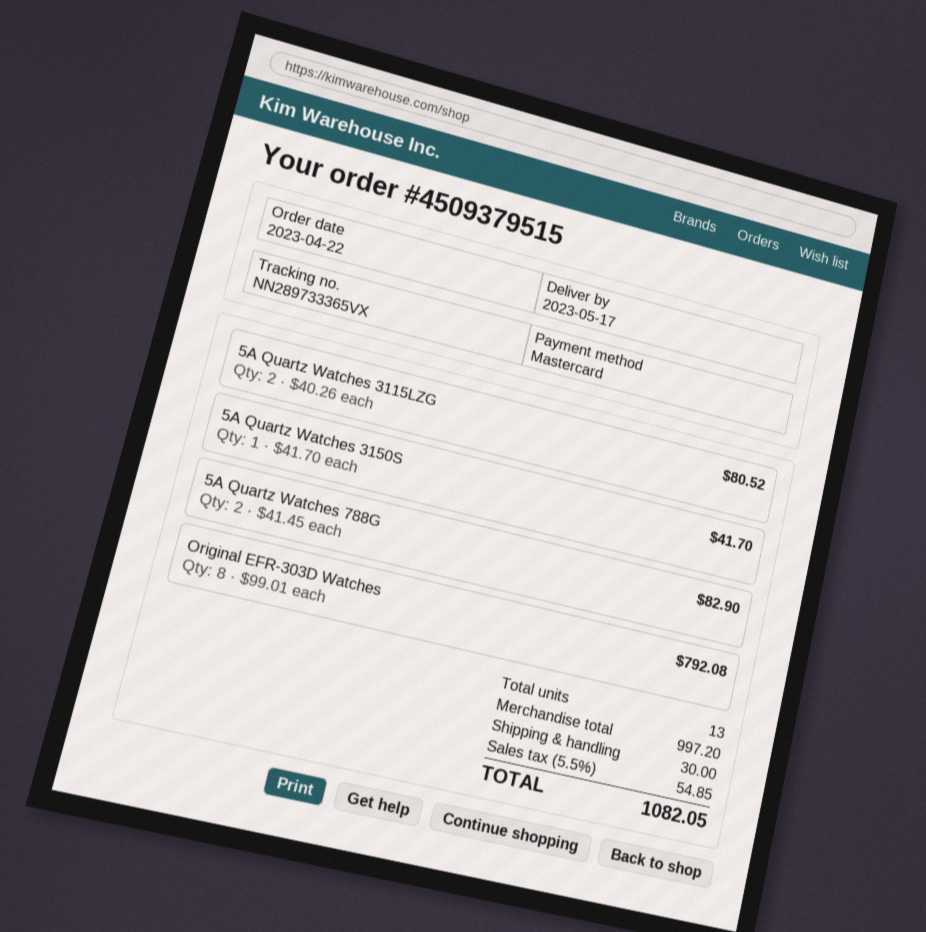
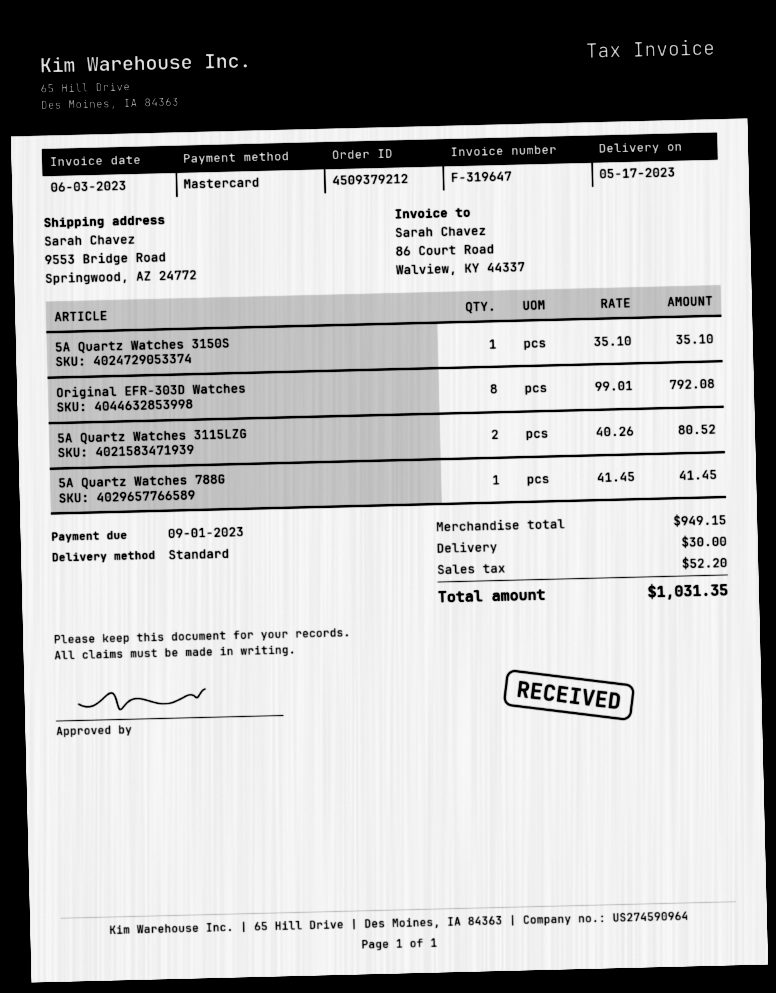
order number: 4509379515 -> 4509379212
5A Quartz Watches 3150S: 1 x 41.70 = 41.70 -> 1 x 35.10 = 35.10
5A Quartz Watches 788G: 2 x 41.45 = 82.90 -> 1 x 41.45 = 41.45
subtotal: 997.20 -> 949.15
tax: 54.85 -> 52.20
total: 1082.05 -> 1031.35

